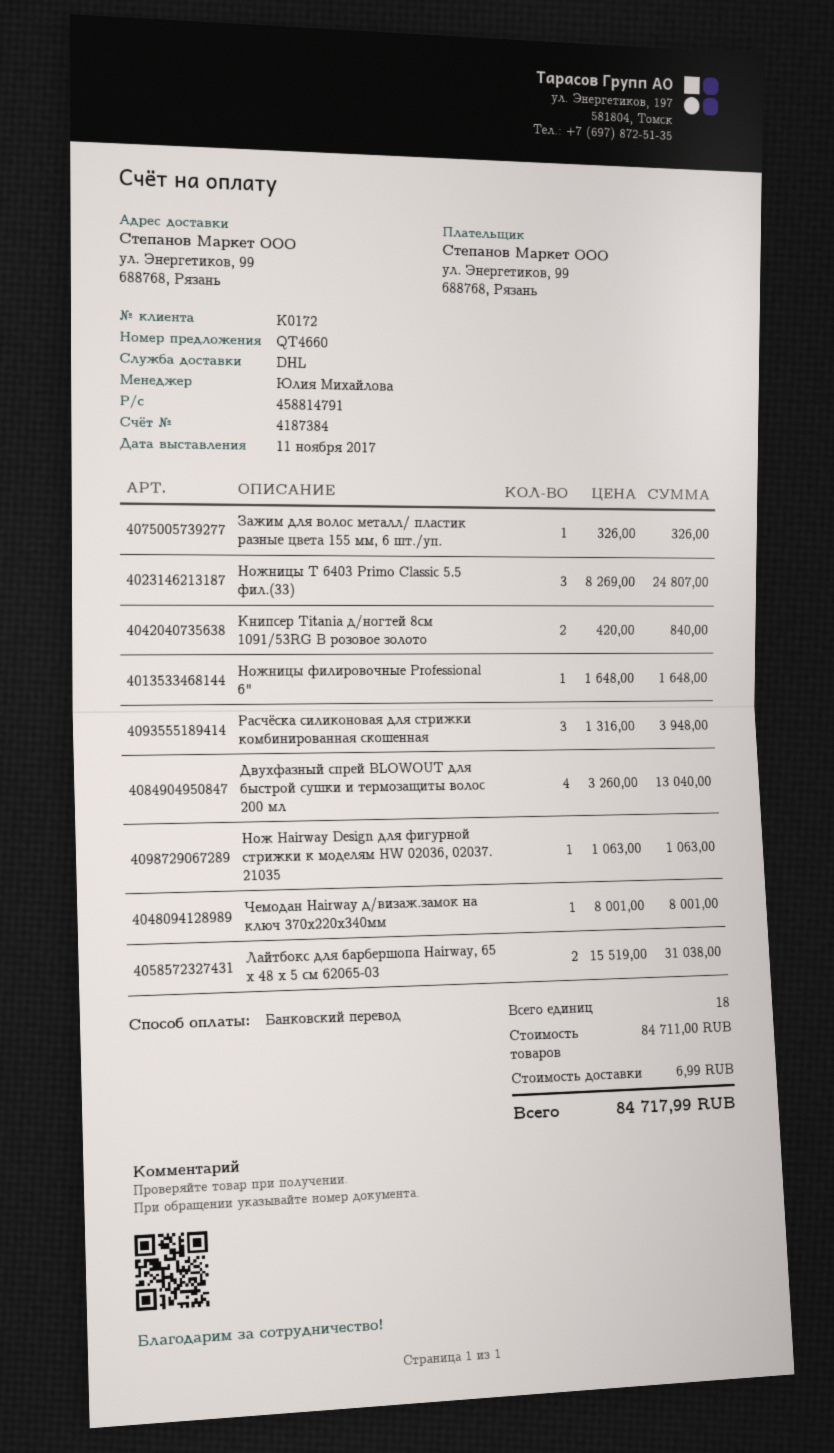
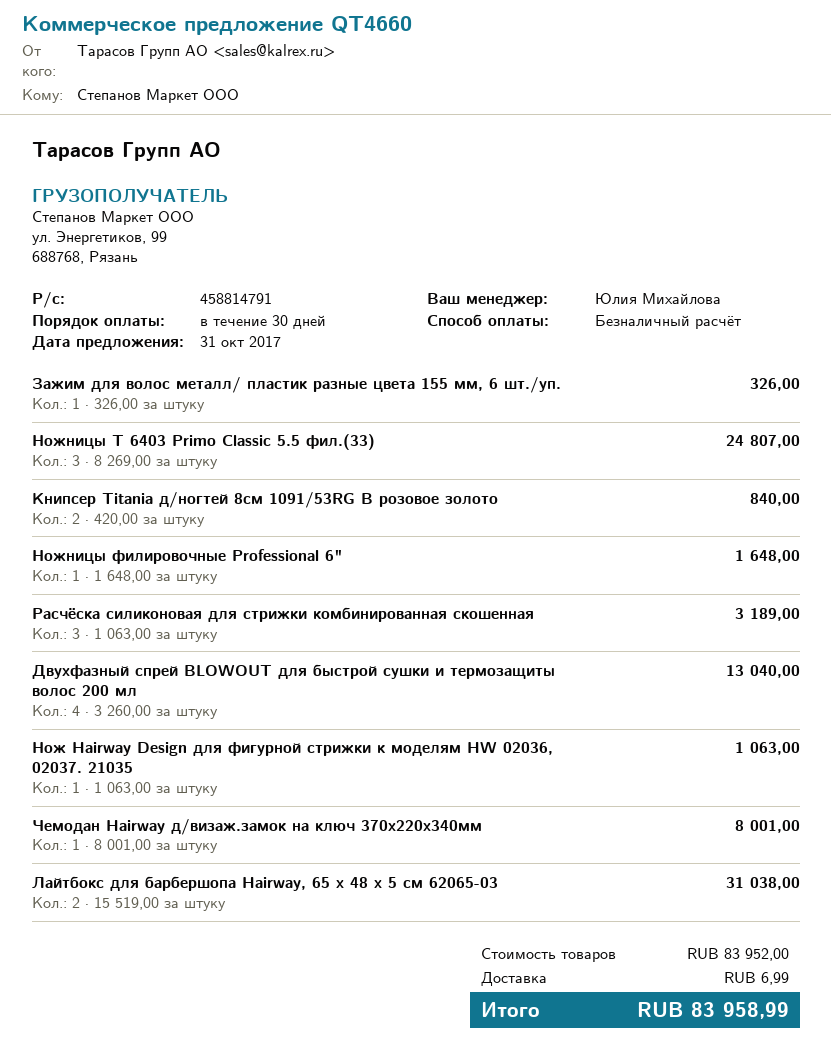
Расчёска силиконовая для стрижки комбинированная скошенная: 3 x 1316.00 = 3948.00 -> 3 x 1063.00 = 3189.00
subtotal: 84711.00 -> 83952.00
total: 84717.99 -> 83958.99

